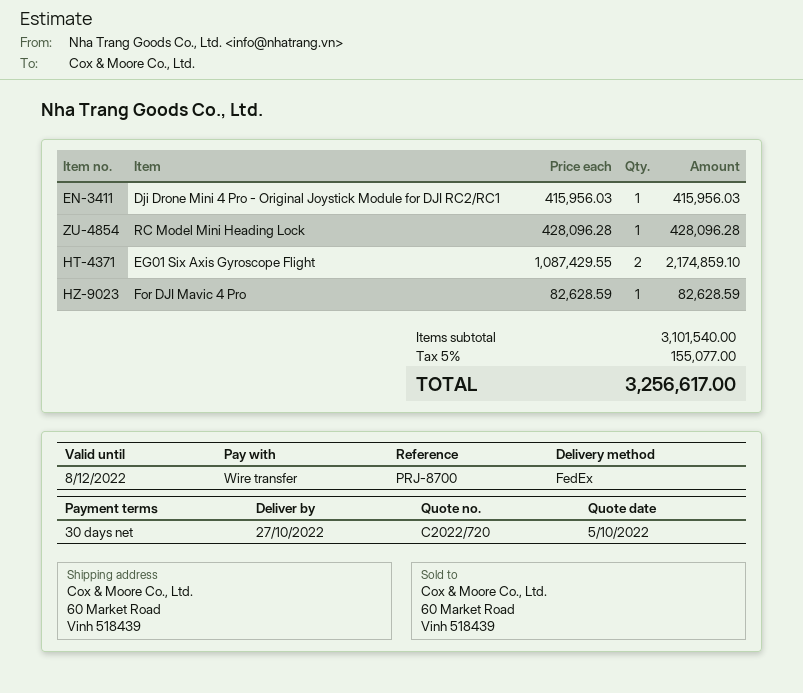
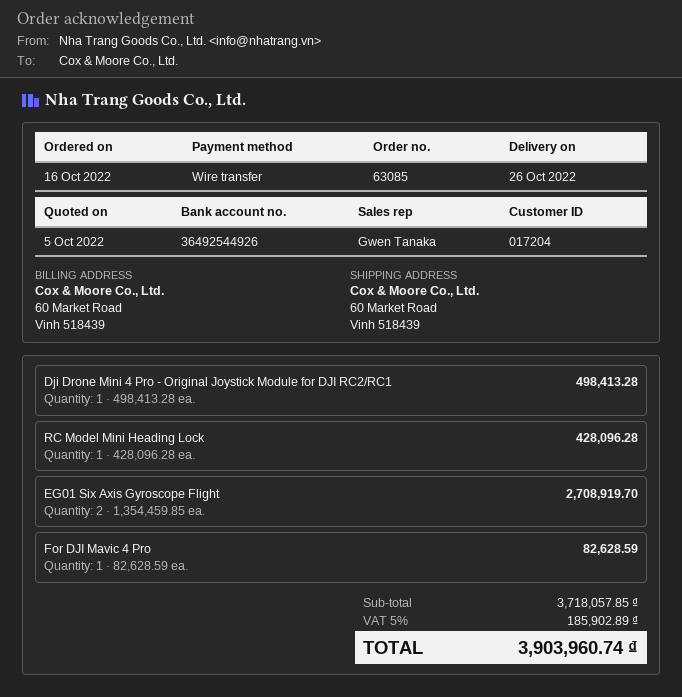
delivery date: 2022-10-27 -> 2022-10-26
Dji Drone Mini 4 Pro - Original Joystick Module for DJI RC2/RC1: 1 x 415956.03 = 415956.03 -> 1 x 498413.28 = 498413.28
EG01 Six Axis Gyroscope Flight: 2 x 1087429.55 = 2174859.10 -> 2 x 1354459.85 = 2708919.70
subtotal: 3101540.00 -> 3718057.85
tax: 5% = 155077.00 -> 5% = 185902.89
total: 3256617.00 -> 3903960.74

